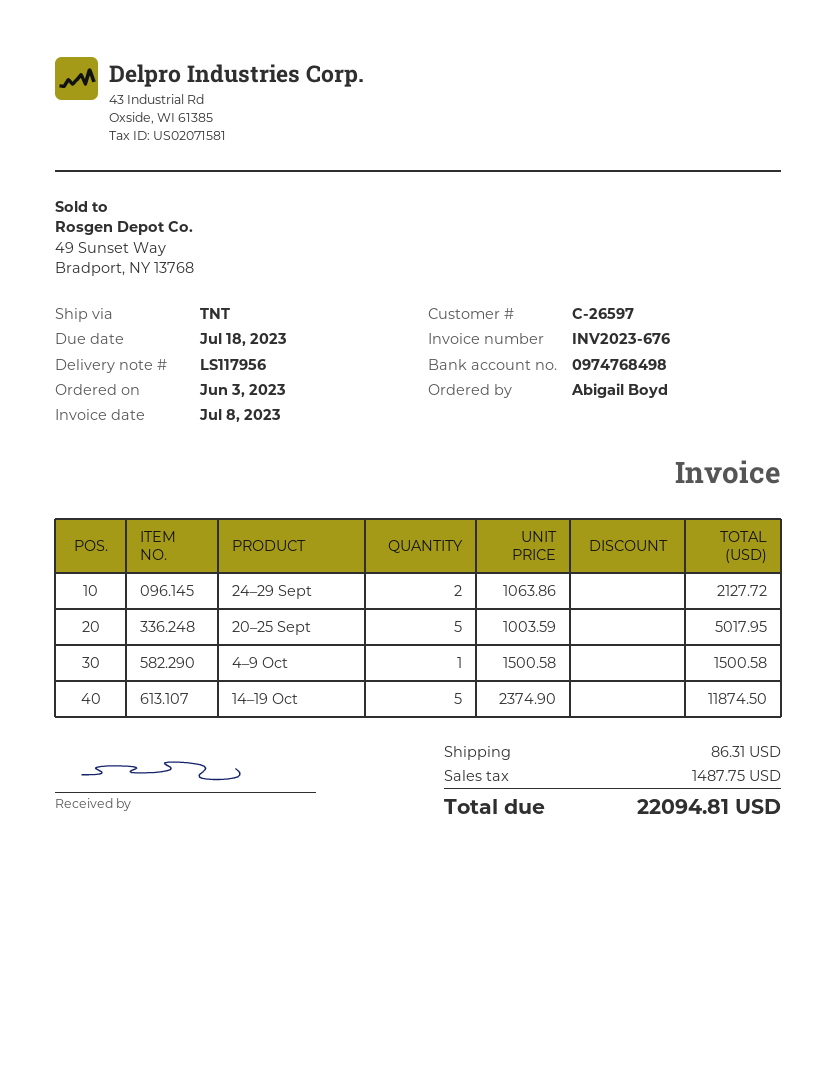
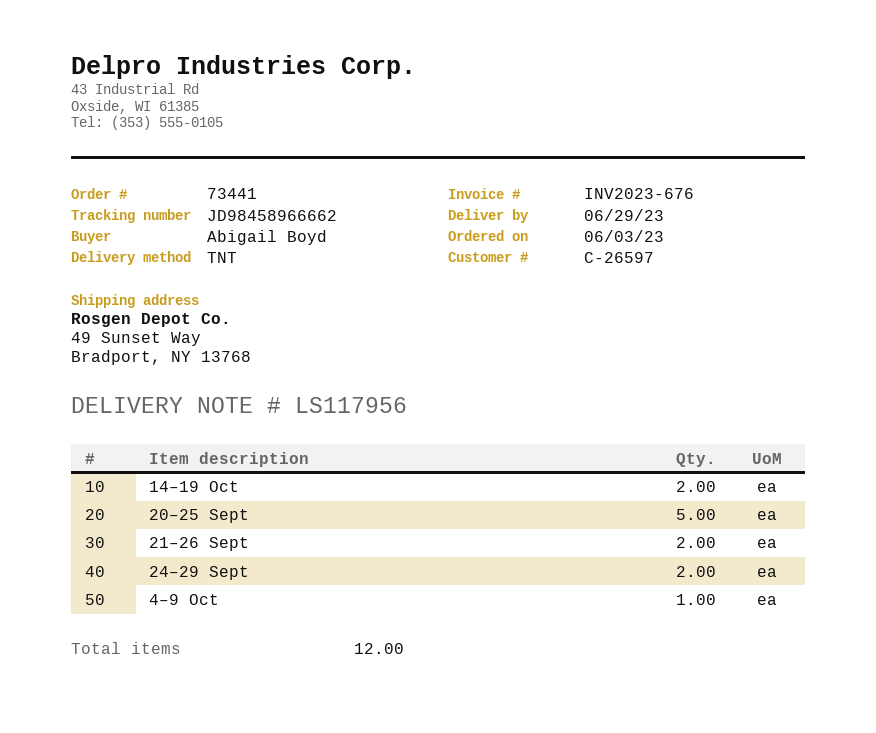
14–19 Oct: 5 -> 2
21–26 Sept: none -> 2

